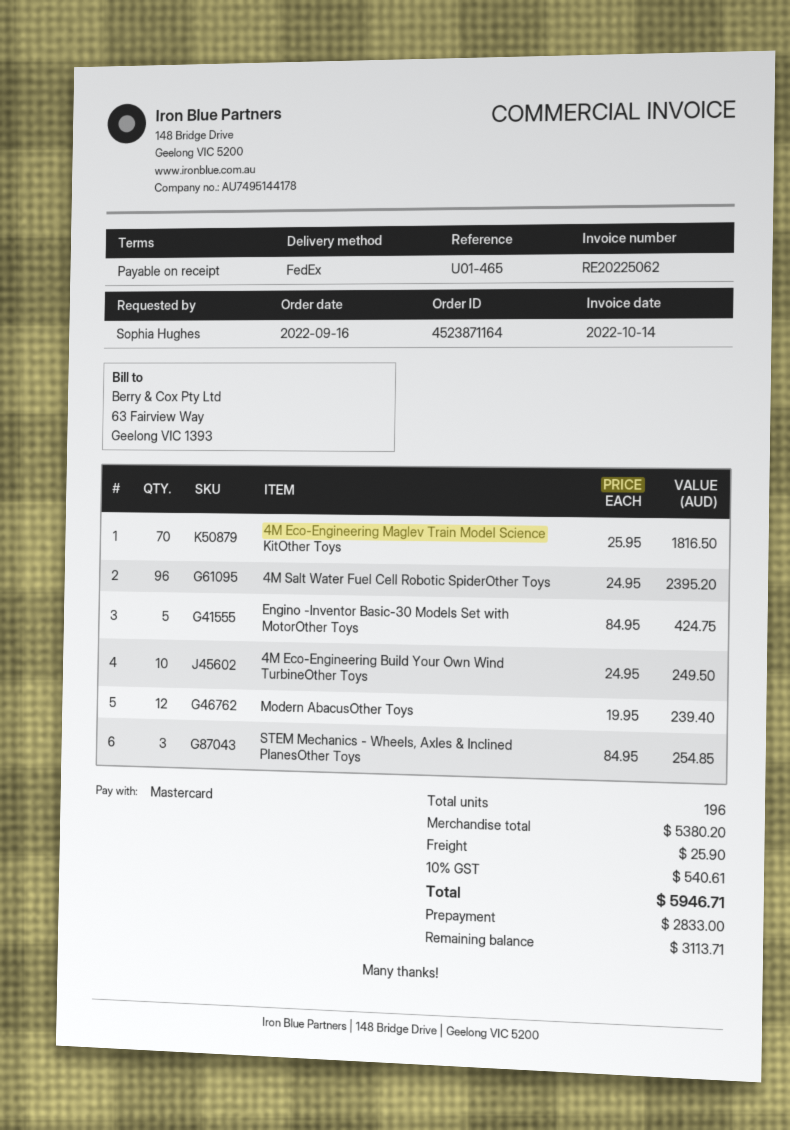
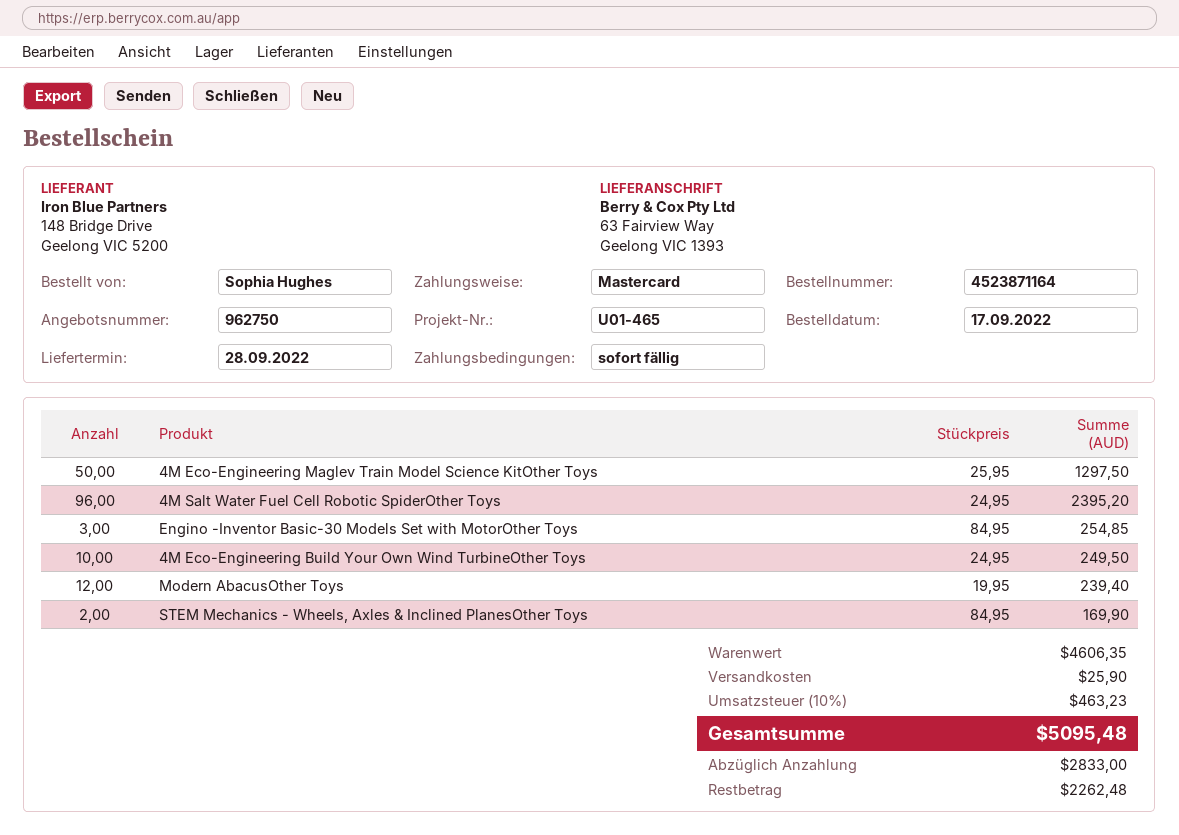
order date: 2022-09-16 -> 2022-09-17
4M Eco-Engineering Maglev Train Model Science KitOther Toys: 70 x 25.95 = 1816.50 -> 50 x 25.95 = 1297.50
Engino -Inventor Basic-30 Models Set with MotorOther Toys: 5 x 84.95 = 424.75 -> 3 x 84.95 = 254.85
STEM Mechanics - Wheels, Axles & Inclined PlanesOther Toys: 3 x 84.95 = 254.85 -> 2 x 84.95 = 169.90
subtotal: 5380.20 -> 4606.35
tax: 10% = 540.61 -> 10% = 463.23
total: 5946.71 -> 5095.48
balance: 3113.71 -> 2262.48

